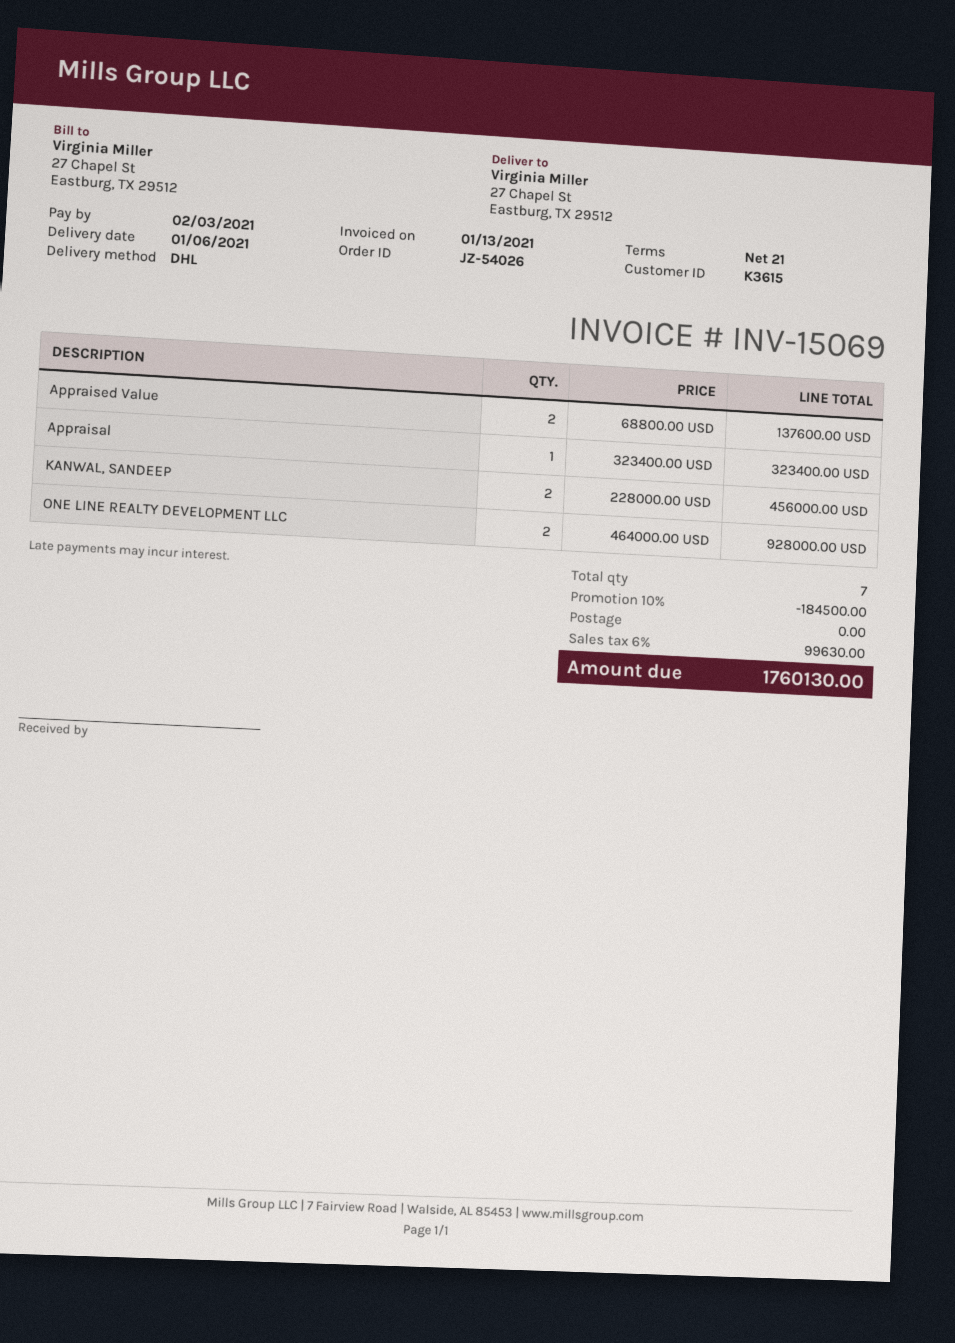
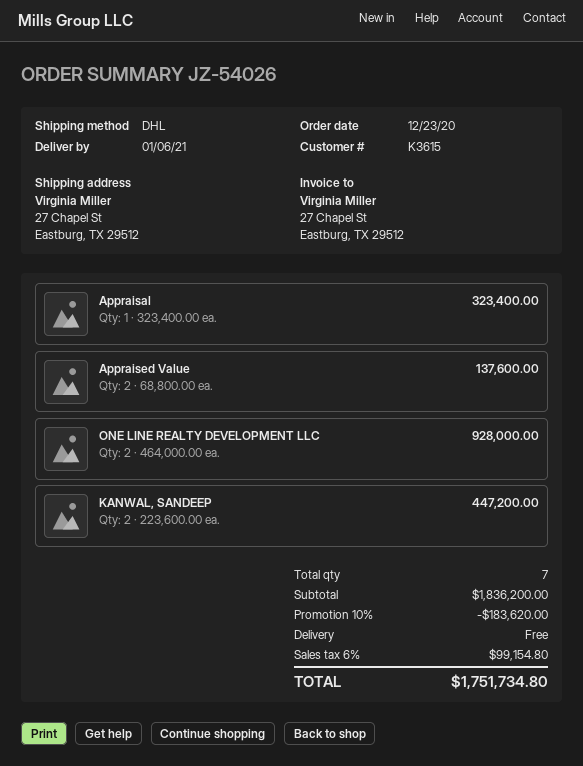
KANWAL, SANDEEP: 2 x 228000.00 = 456000.00 -> 2 x 223600.00 = 447200.00
discount: 10% = 184500.00 -> 10% = 183620.00
tax: 6% = 99630.00 -> 6% = 99154.80
total: 1760130.00 -> 1751734.80

